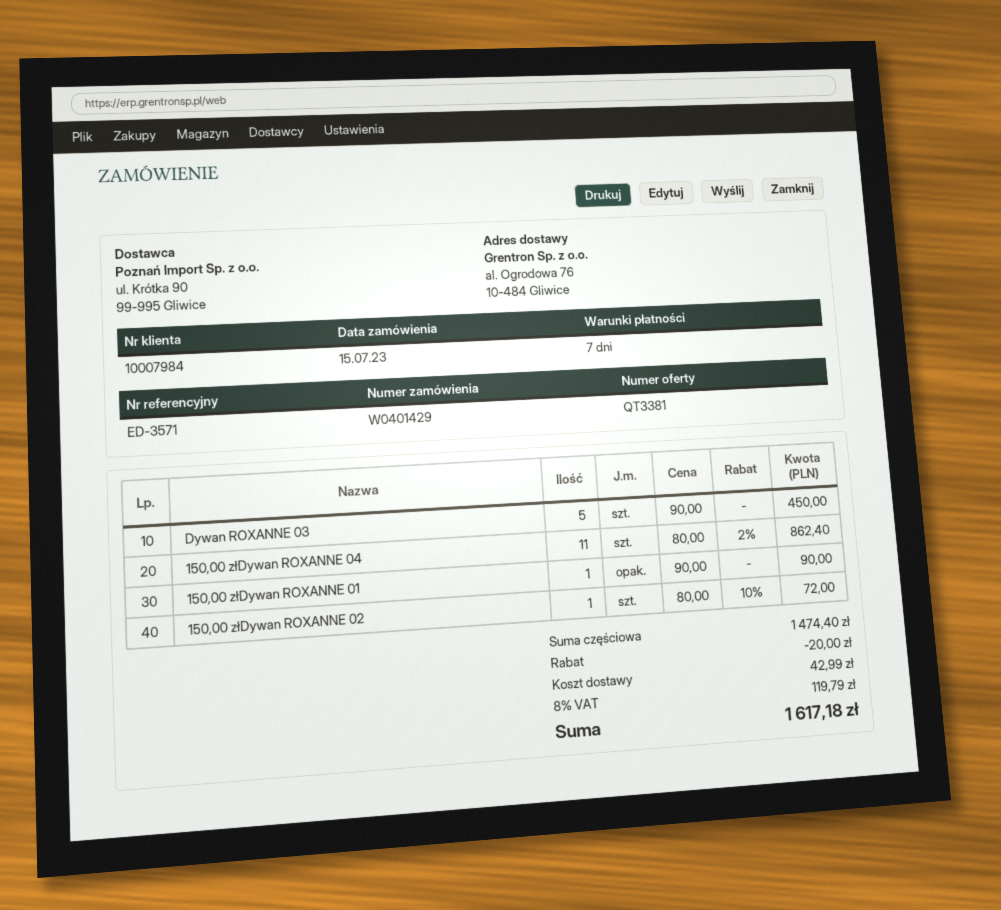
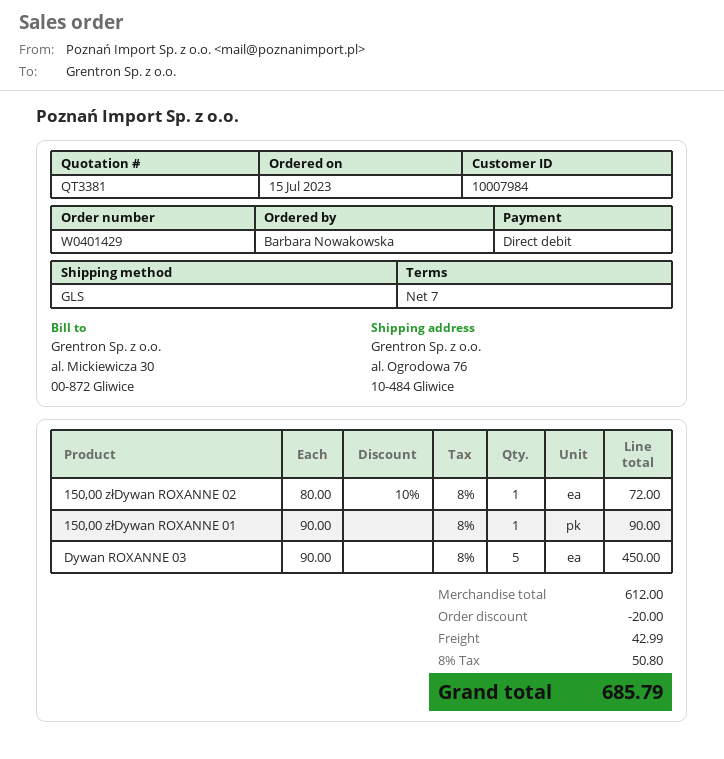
150,00 złDywan ROXANNE 04: 11 x 80.00 - 2% = 862.40 -> none
subtotal: 1474.40 -> 612.00
tax: 8% = 119.79 -> 8% = 50.80
total: 1617.18 -> 685.79

